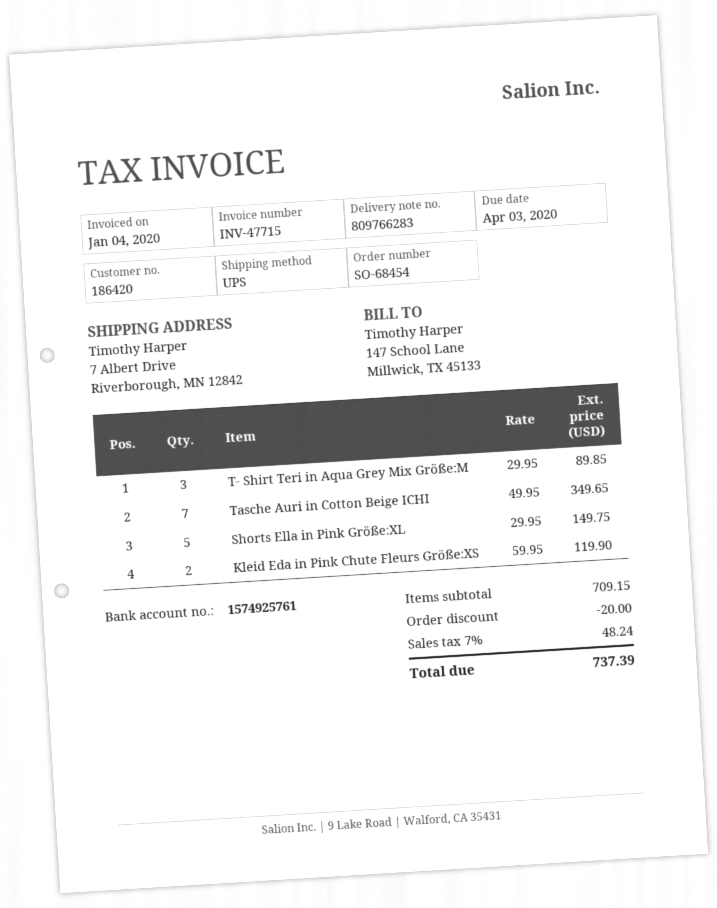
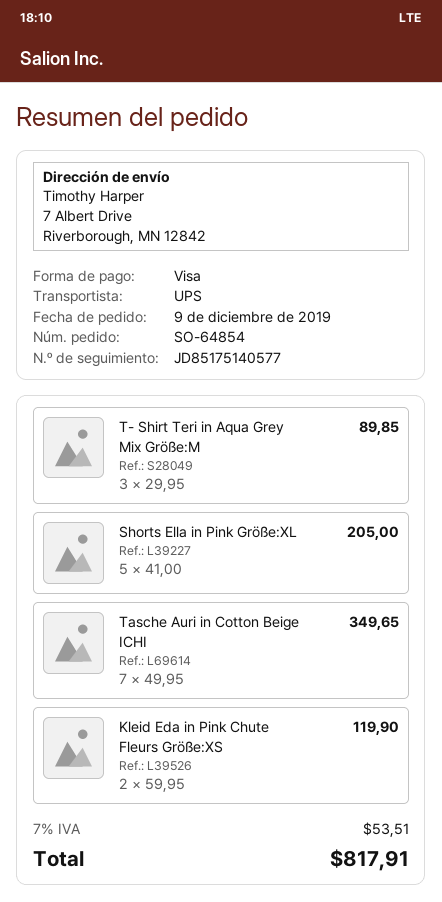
order number: SO-68454 -> SO-64854
Shorts Ella in Pink Größe:XL: 5 x 29.95 = 149.75 -> 5 x 41.00 = 205.00
discount: 20.00 -> none
tax: 7% = 48.24 -> 7% = 53.51
total: 737.39 -> 817.91

